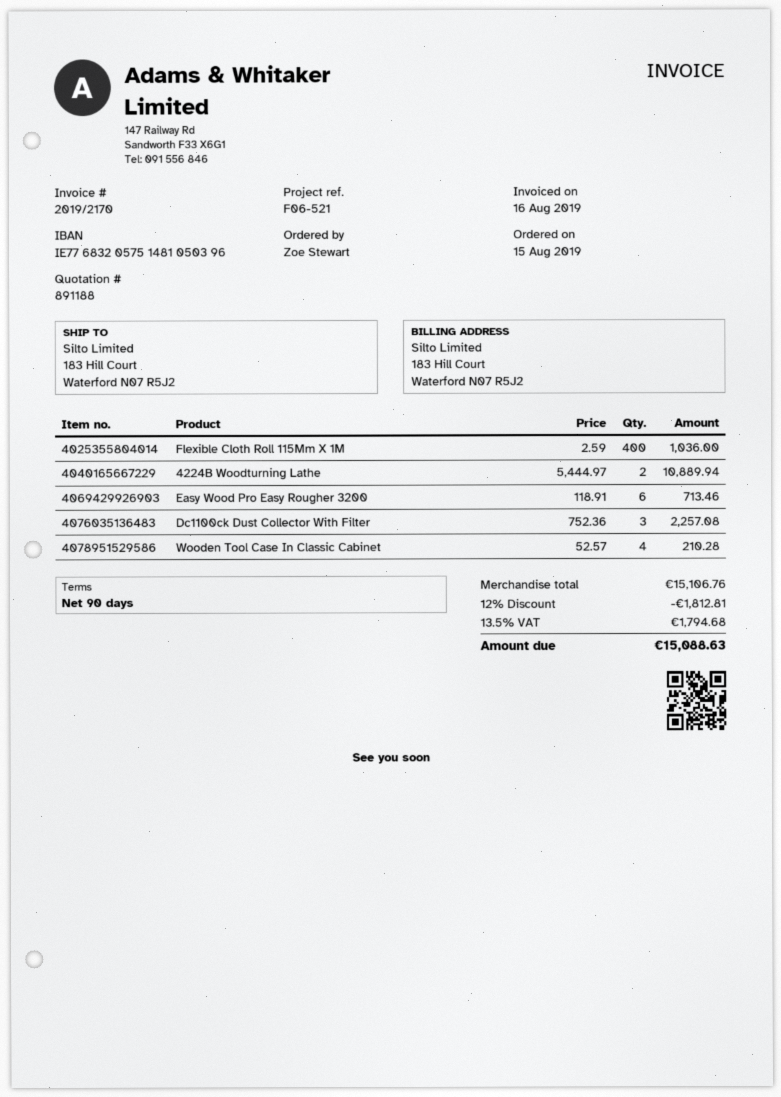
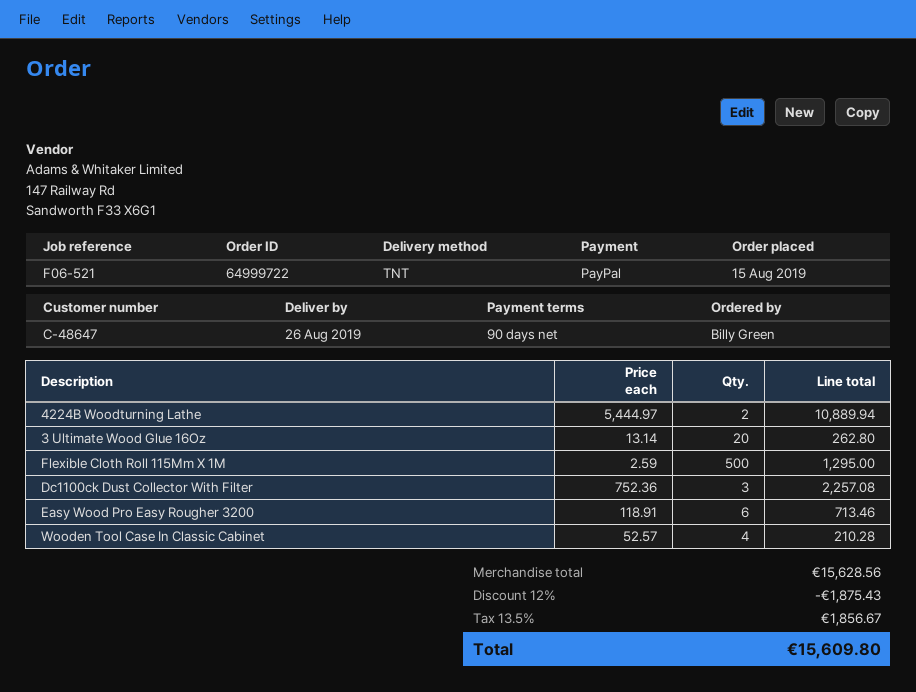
ordered by: Zoe Stewart -> Billy Green
Flexible Cloth Roll 115Mm X 1M: 400 x 2.59 = 1036.00 -> 500 x 2.59 = 1295.00
3 Ultimate Wood Glue 16Oz: none -> 20 x 13.14 = 262.80
subtotal: 15106.76 -> 15628.56
discount: 12% = 1812.81 -> 12% = 1875.43
tax: 13.5% = 1794.68 -> 13.5% = 1856.67
total: 15088.63 -> 15609.80

